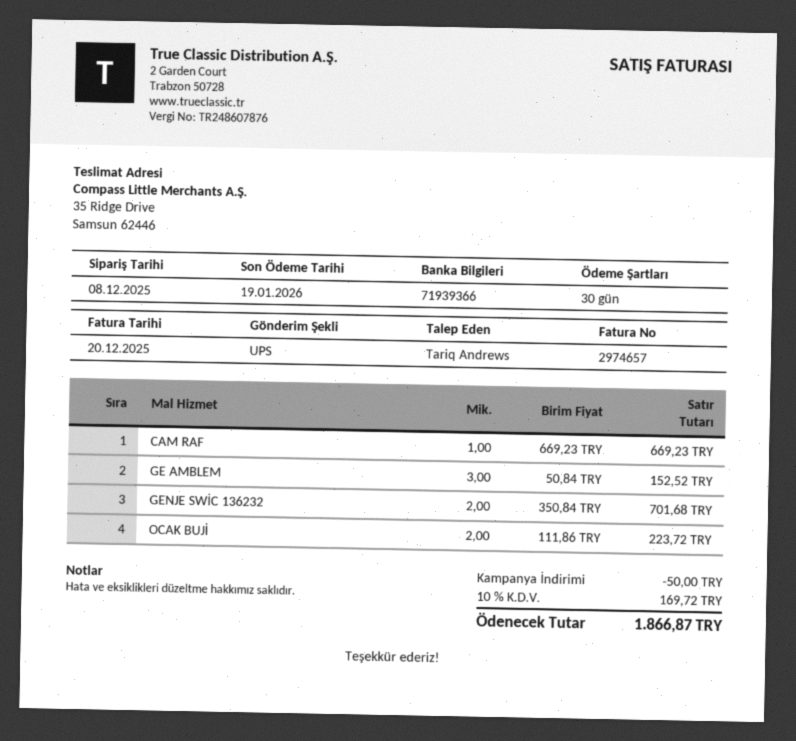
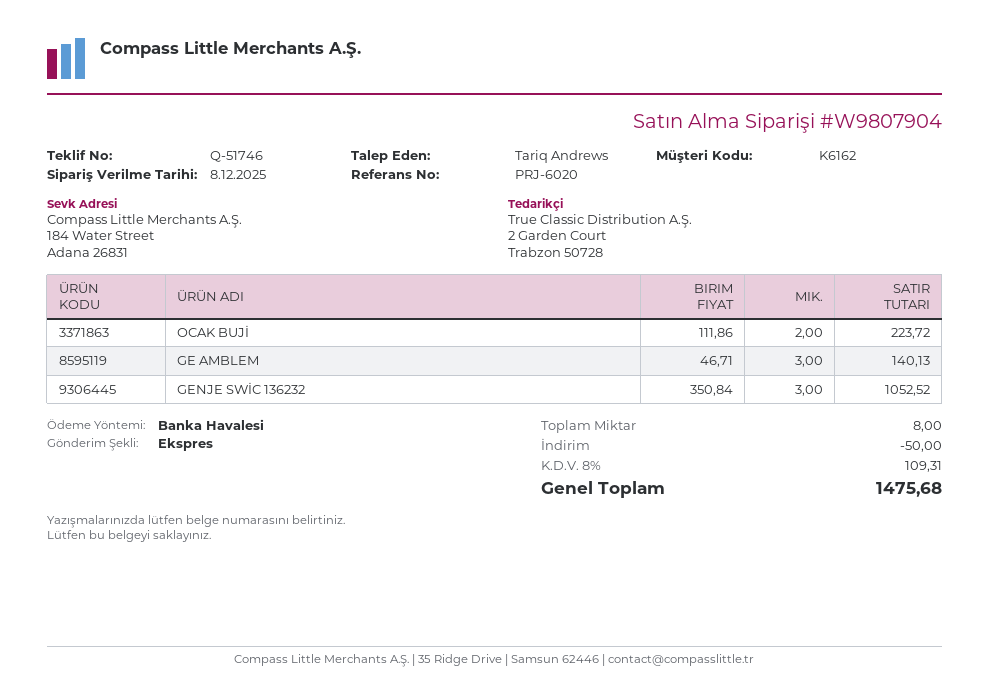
shipping method: UPS -> express
ship to: 35 Ridge Drive, Samsun 62446 -> 184 Water Street, Adana 26831
CAM RAF: 1 x 669.23 = 669.23 -> none
GE AMBLEM: 3 x 50.84 = 152.52 -> 3 x 46.71 = 140.13
GENJE SWİC 136232: 2 x 350.84 = 701.68 -> 3 x 350.84 = 1052.52
tax: 10% = 169.72 -> 8% = 109.31
total: 1866.87 -> 1475.68

